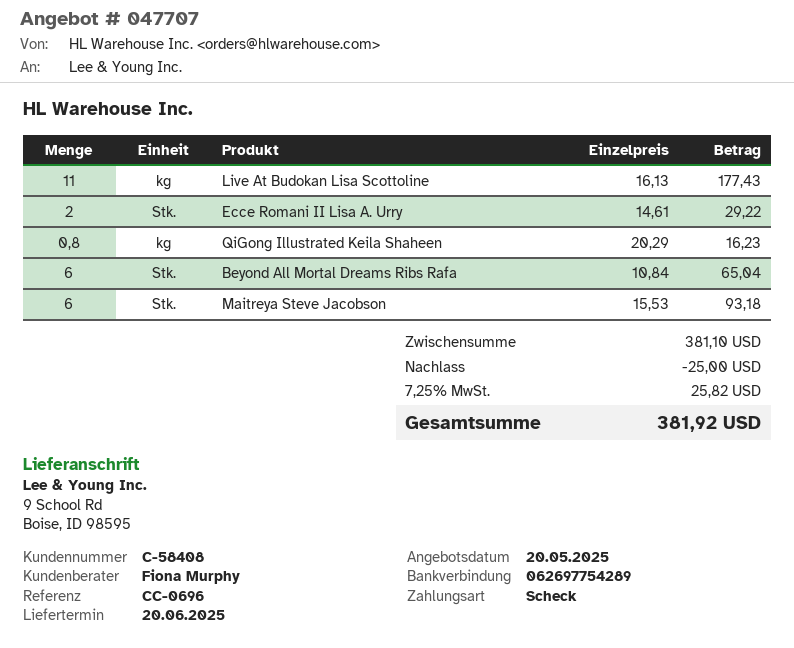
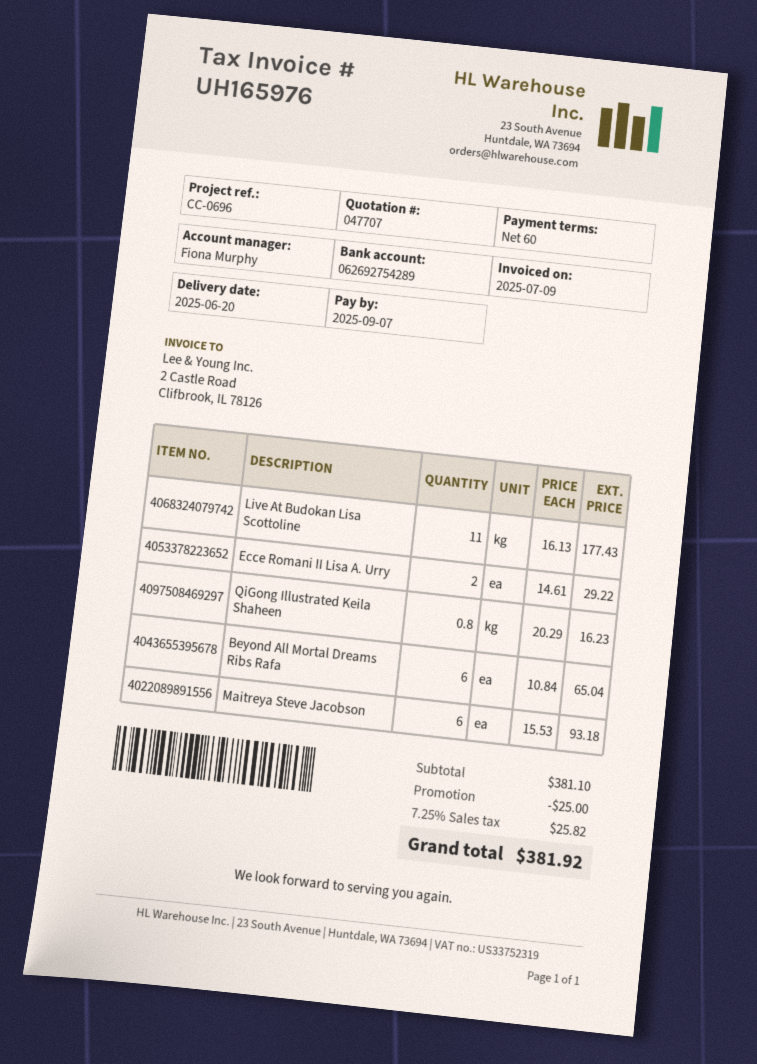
bank account: 062697754289 -> 062692754289

